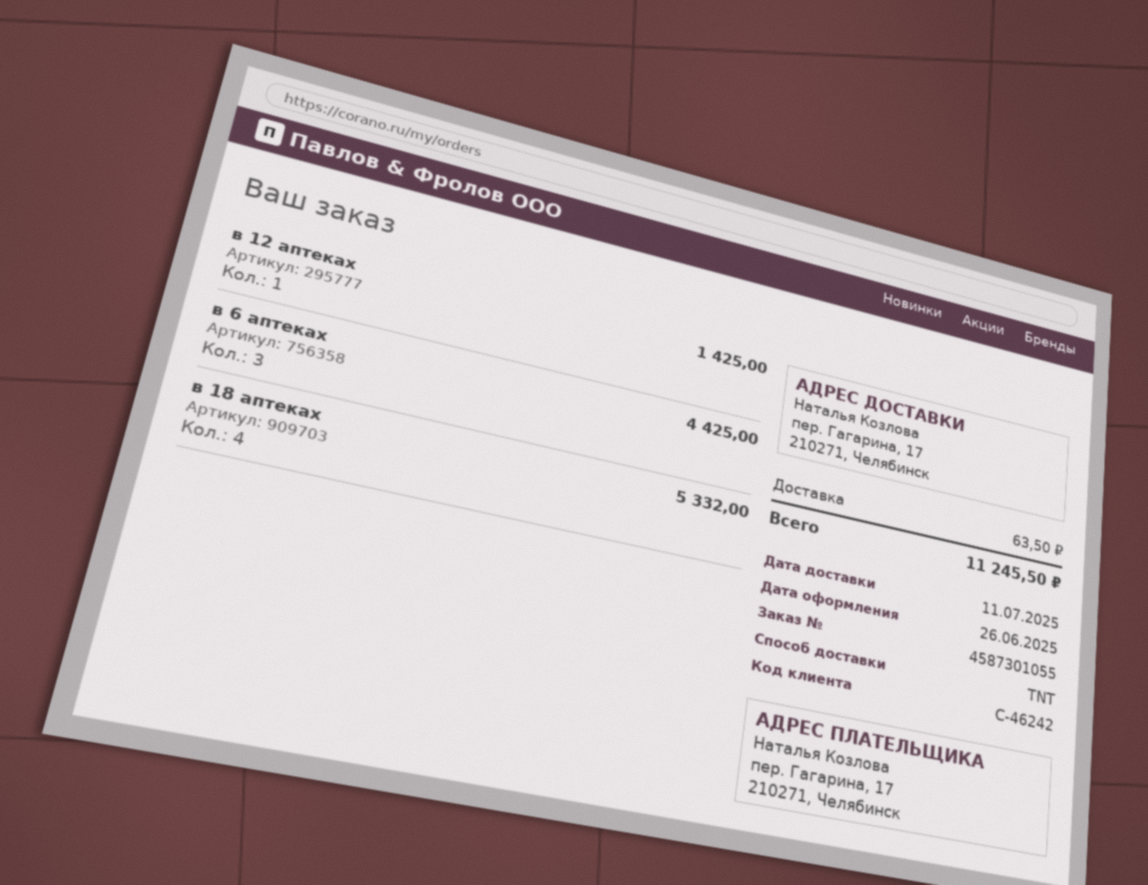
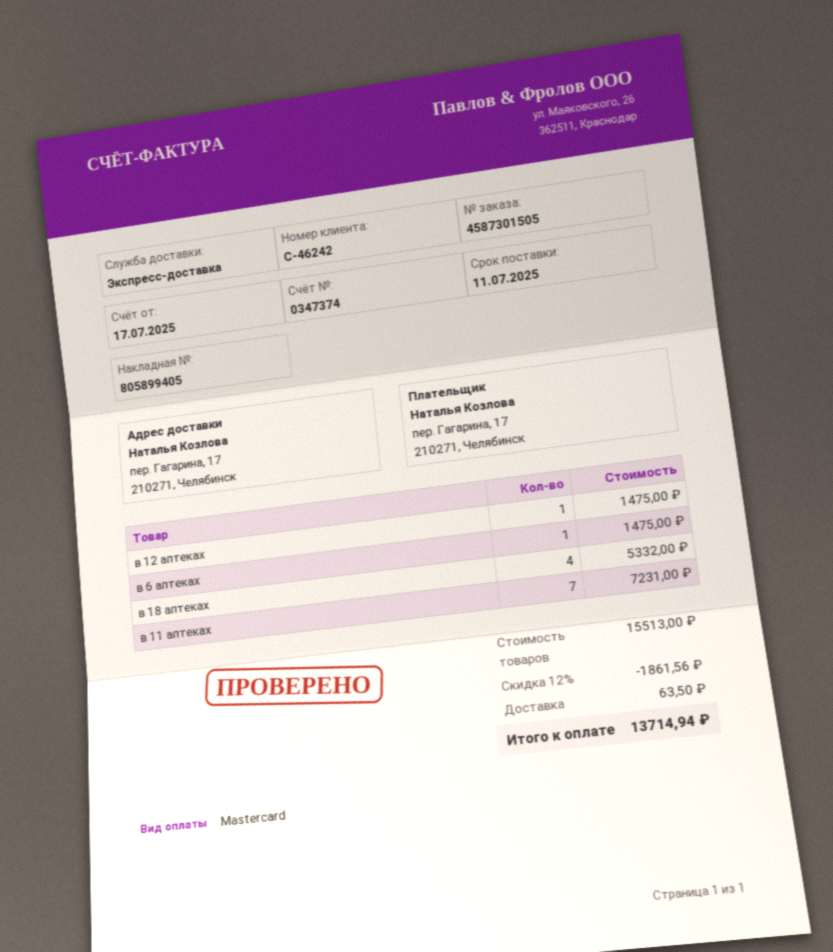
order number: 4587301055 -> 4587301505
shipping method: TNT -> express
в 12 аптеках: 1 for 1425.00 -> 1 for 1475.00
в 6 аптеках: 3 for 4425.00 -> 1 for 1475.00
в 11 аптеках: none -> 7 for 7231.00
discount: none -> 12% = 1861.56
total: 11245.50 -> 13714.94

